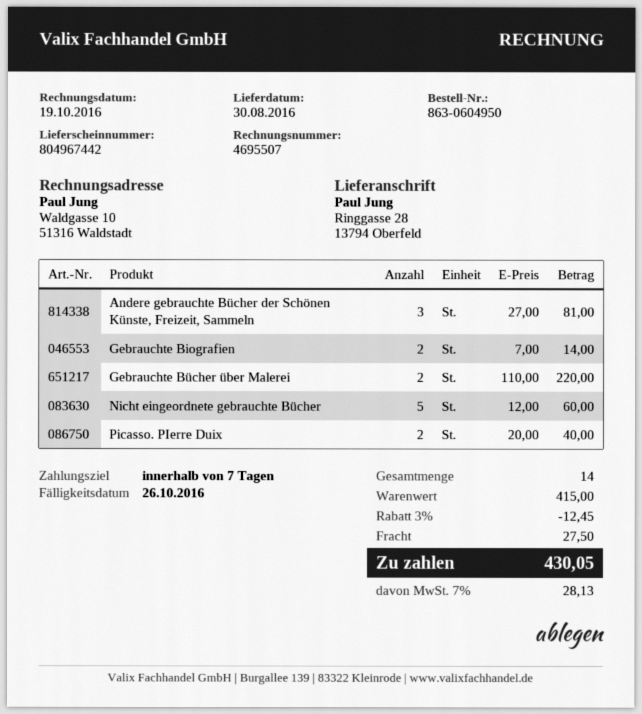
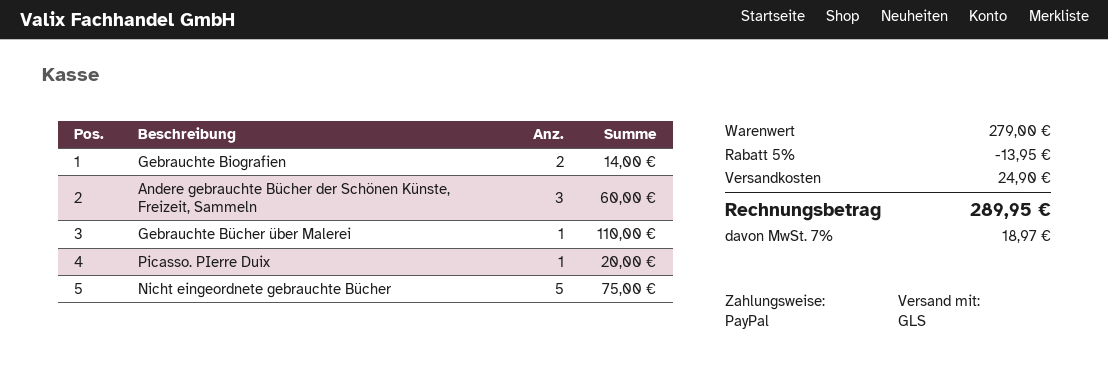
Andere gebrauchte Bücher der Schönen Künste, Freizeit, Sammeln: 3 for 81.00 -> 3 for 60.00
Gebrauchte Bücher über Malerei: 2 for 220.00 -> 1 for 110.00
Nicht eingeordnete gebrauchte Bücher: 5 for 60.00 -> 5 for 75.00
Picasso. PIerre Duix: 2 for 40.00 -> 1 for 20.00
subtotal: 415.00 -> 279.00
discount: 3% = 12.45 -> 5% = 13.95
shipping: 27.50 -> 24.90
tax: 7% = 28.13 -> 7% = 18.97
total: 430.05 -> 289.95

